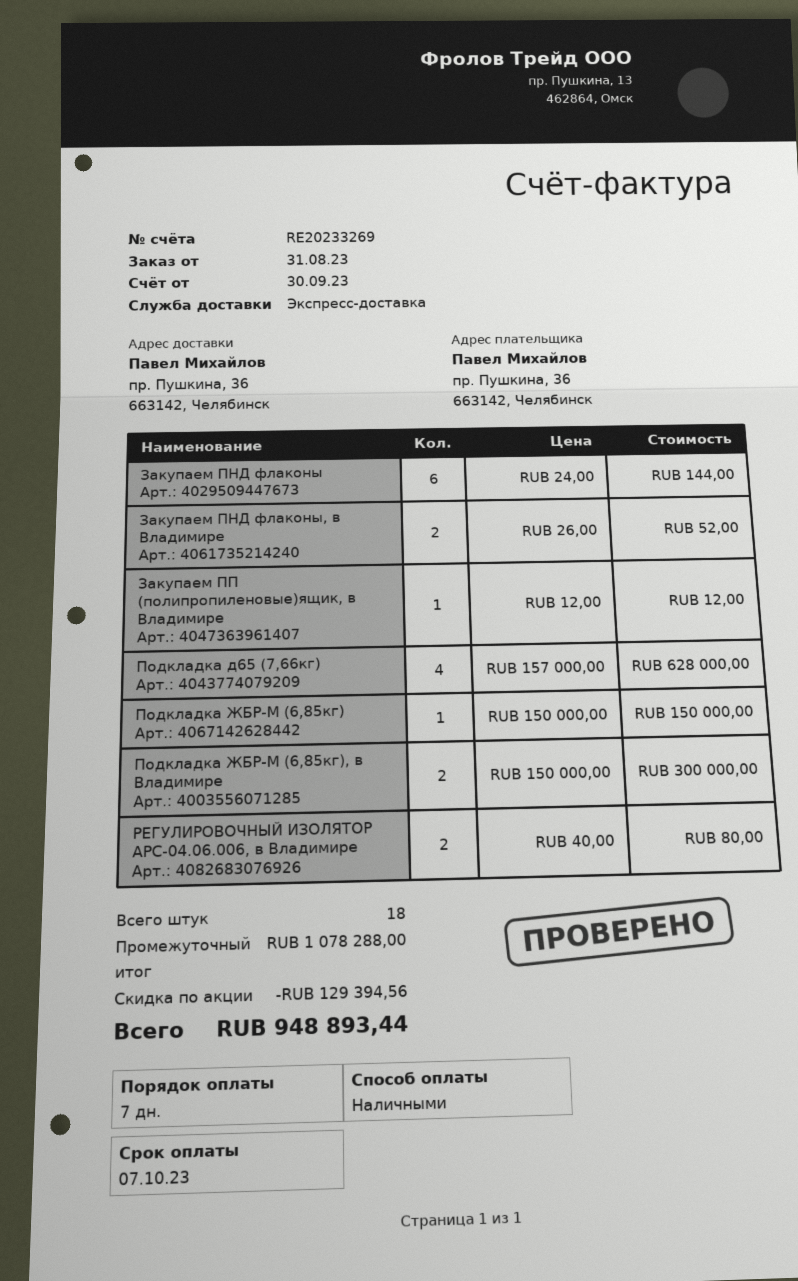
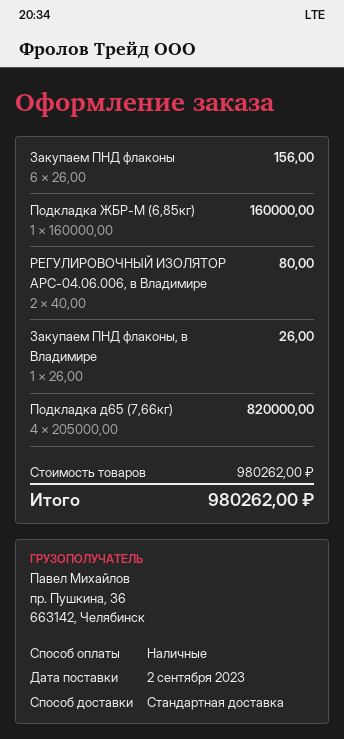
shipping method: express -> standard
Закупаем ПНД флаконы: 6 x 24.00 = 144.00 -> 6 x 26.00 = 156.00
Закупаем ПНД флаконы, в Владимире: 2 x 26.00 = 52.00 -> 1 x 26.00 = 26.00
Закупаем ПП (полипропиленовые)ящик, в Владимире: 1 x 12.00 = 12.00 -> none
Подклaдка д65 (7,66кг): 4 x 157000.00 = 628000.00 -> 4 x 205000.00 = 820000.00
Подкладкa ЖБР-M (6,85кг): 1 x 150000.00 = 150000.00 -> 1 x 160000.00 = 160000.00
Подкладкa ЖБР-M (6,85кг), в Владимире: 2 x 150000.00 = 300000.00 -> none
subtotal: 1078288.00 -> 980262.00
discount: 129394.56 -> none
total: 948893.44 -> 980262.00

